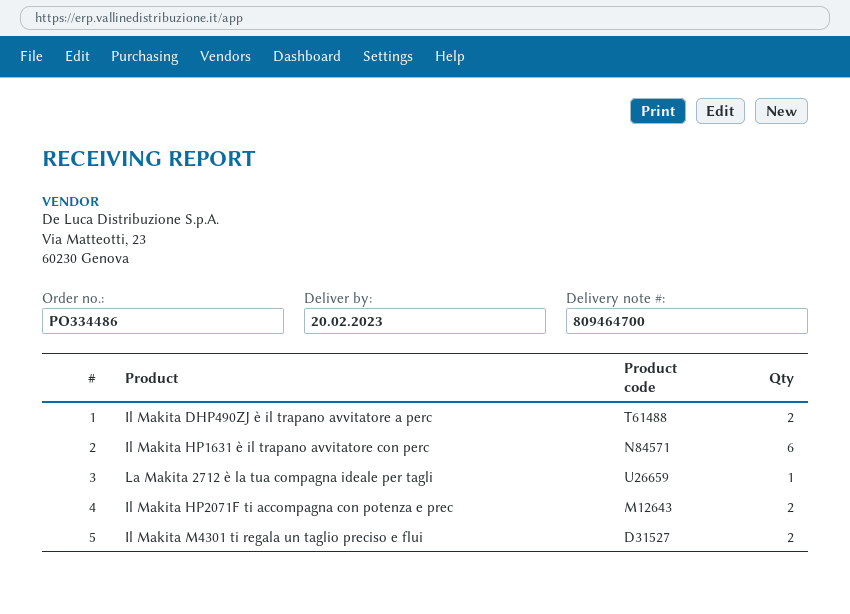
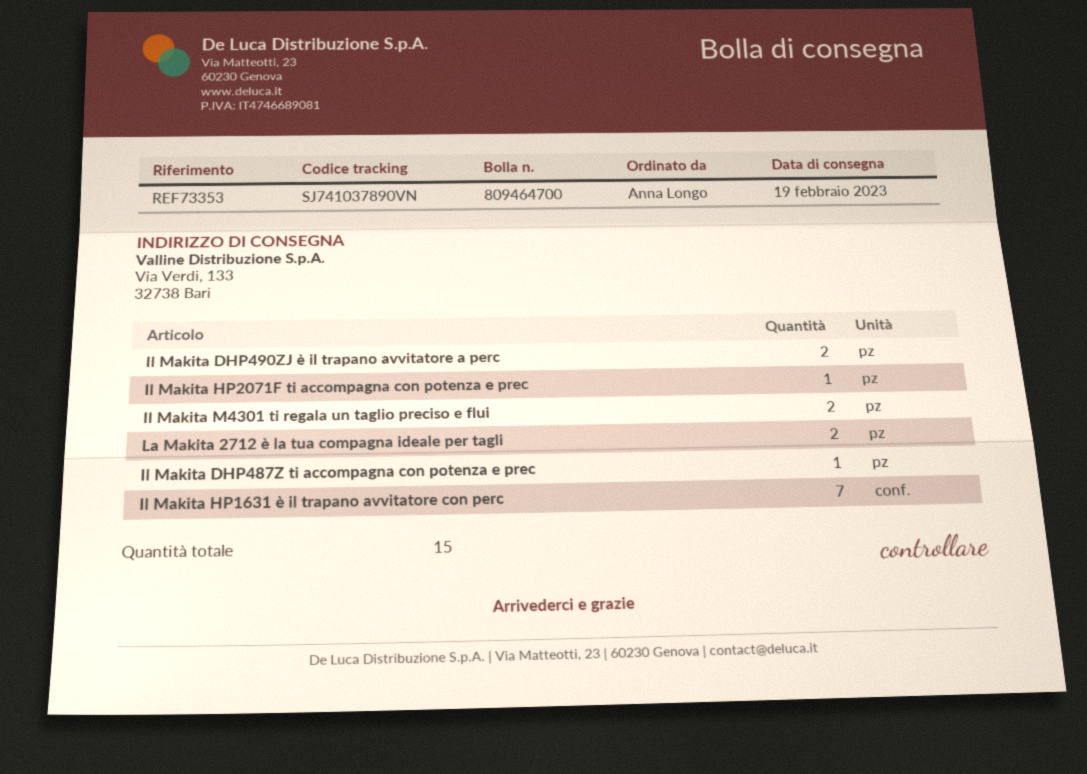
delivery date: 2023-02-20 -> 2023-02-19
Il Makita HP1631 è il trapano avvitatore con perc: 6 -> 7
La Makita 2712 è la tua compagna ideale per tagli: 1 -> 2
Il Makita HP2071F ti accompagna con potenza e prec: 2 -> 1
Il Makita DHP487Z ti accompagna con potenza e prec: none -> 1

